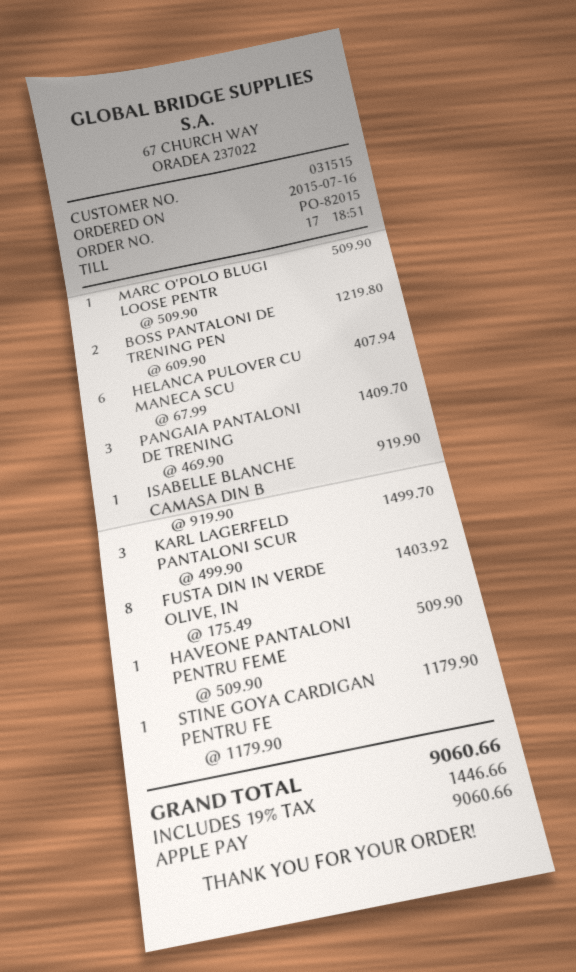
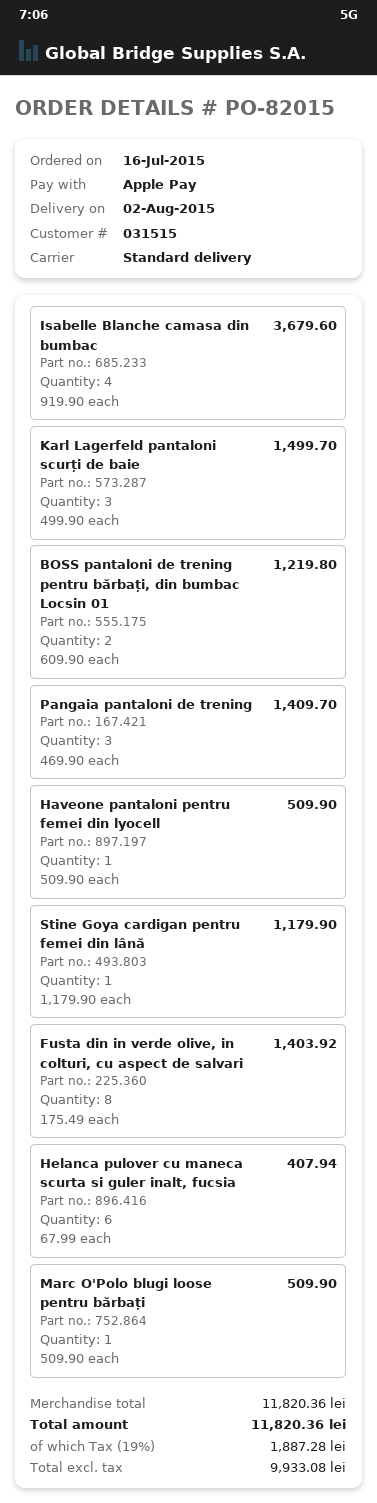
ISABELLE BLANCHE CAMASA DIN B: 1 x 919.90 = 919.90 -> 4 x 919.90 = 3679.60
tax: 19% = 1446.66 -> 19% = 1887.28
total: 9060.66 -> 11820.36

